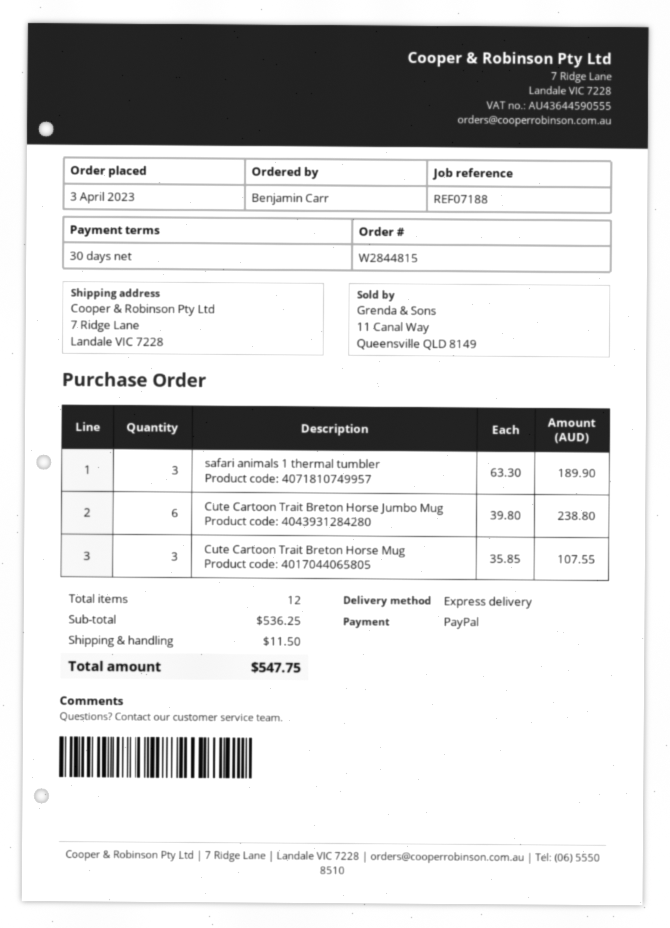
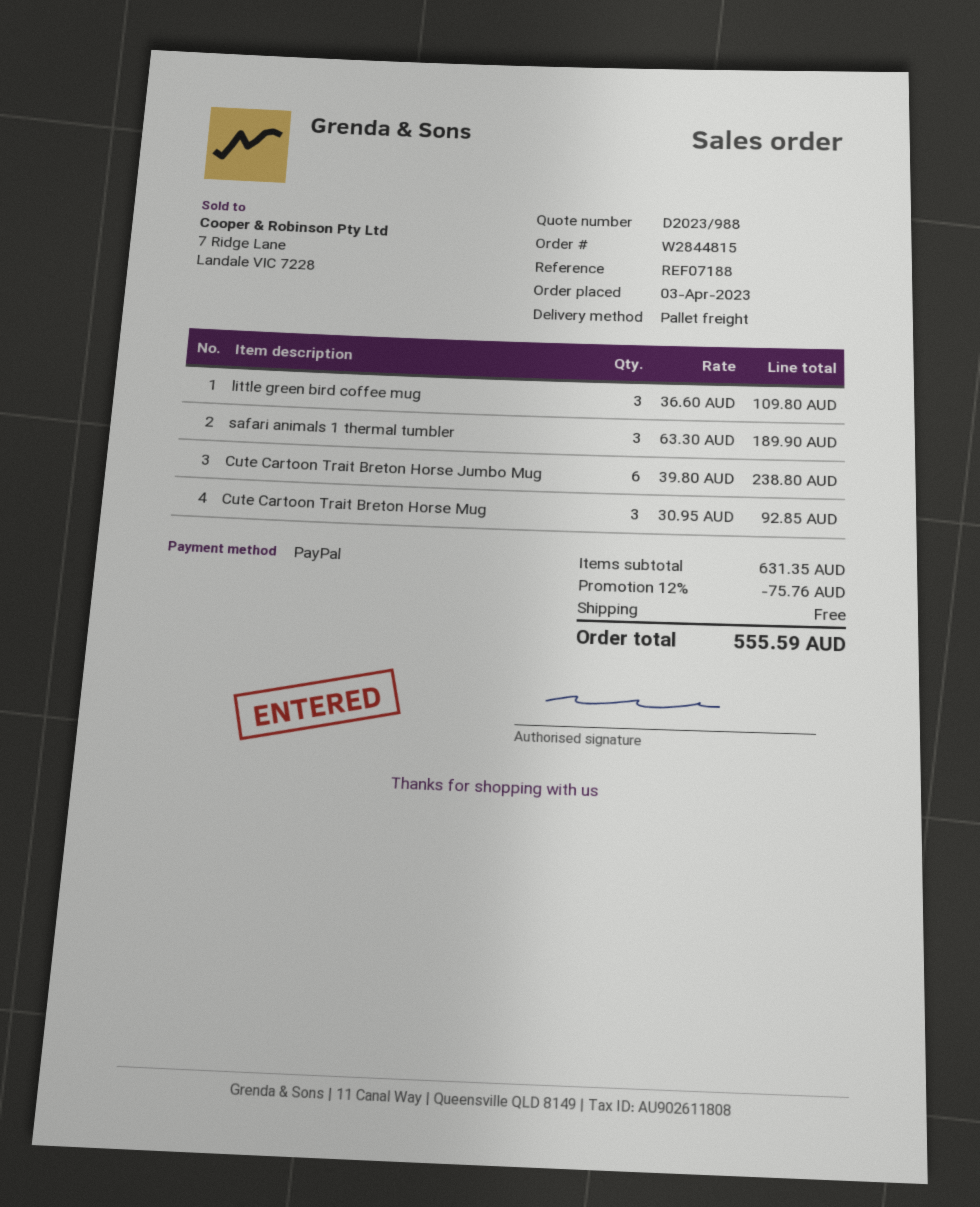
shipping method: express -> pallet freight
Cute Cartoon Trait Breton Horse Mug: 3 x 35.85 = 107.55 -> 3 x 30.95 = 92.85
little green bird coffee mug: none -> 3 x 36.60 = 109.80
subtotal: 536.25 -> 631.35
discount: none -> 12% = 75.76
shipping: 11.50 -> 0.00
total: 547.75 -> 555.59

